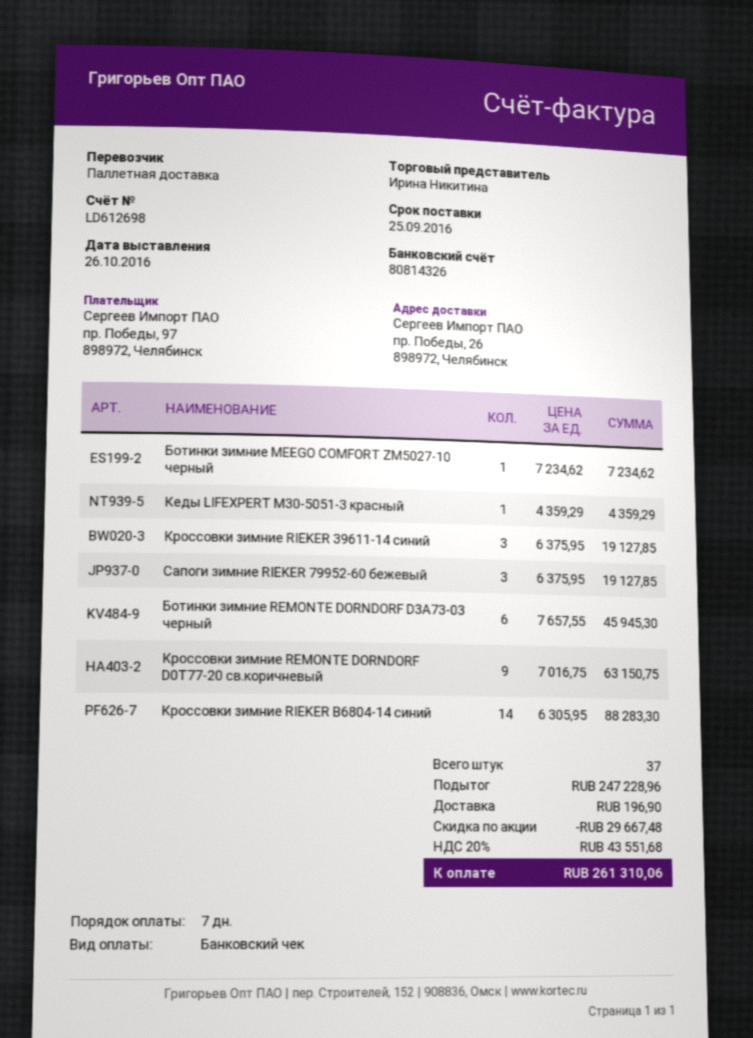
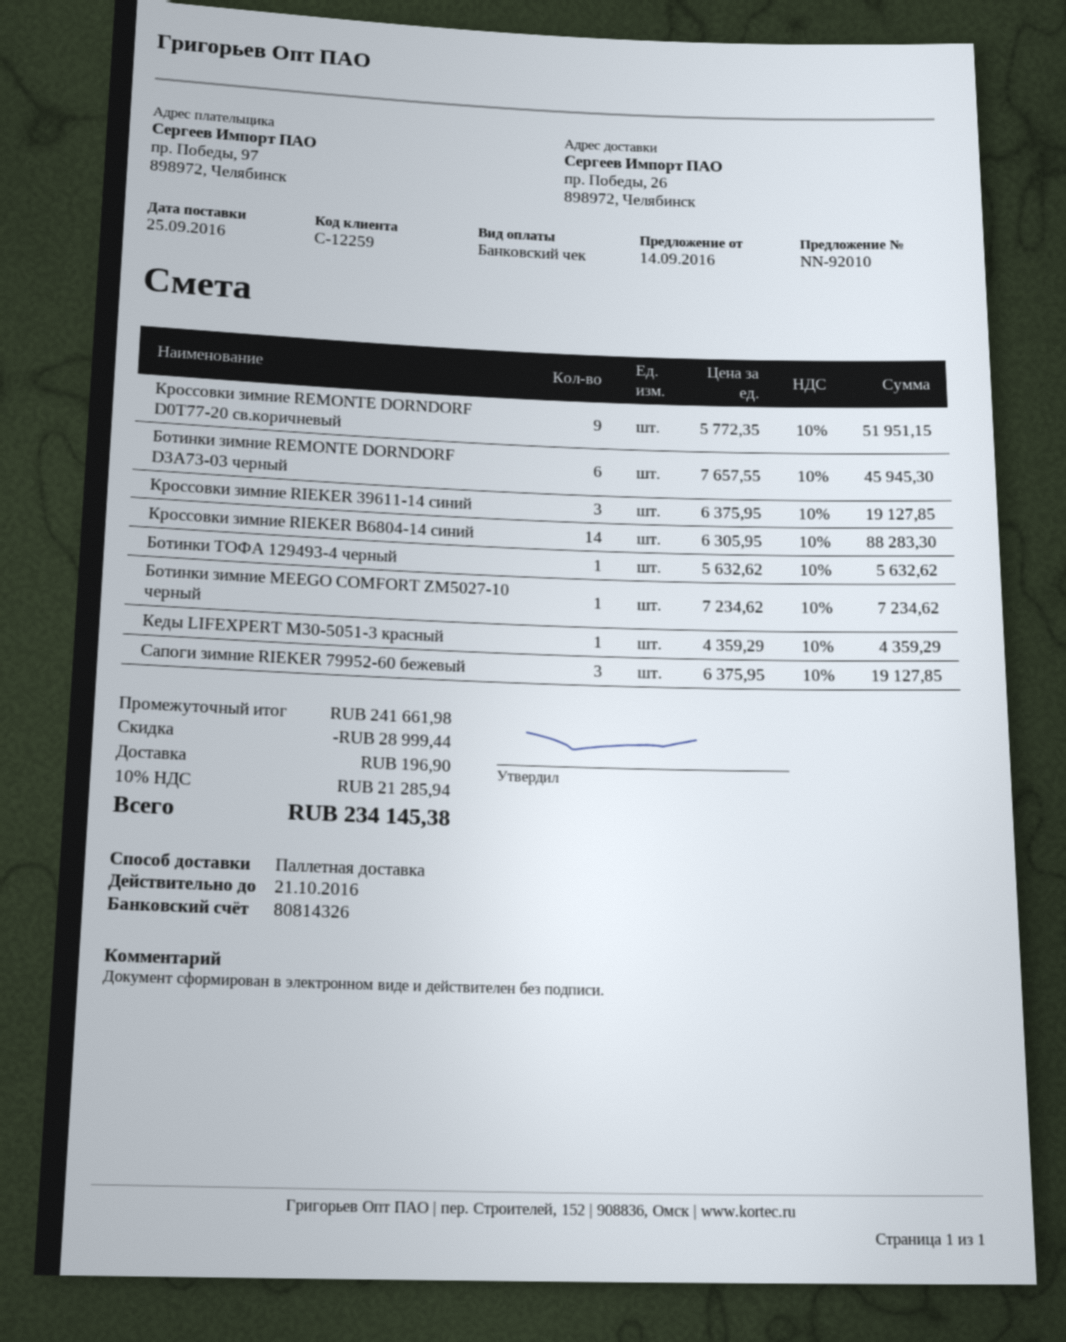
Кроссовки зимние REMONTE DORNDORF D0T77-20 св.коричневый: 9 x 7016.75 = 63150.75 -> 9 x 5772.35 = 51951.15
Ботинки ТОФА 129493-4 черный: none -> 1 x 5632.62 = 5632.62
subtotal: 247228.96 -> 241661.98
discount: 29667.48 -> 28999.44
tax: 20% = 43551.68 -> 10% = 21285.94
total: 261310.06 -> 234145.38

